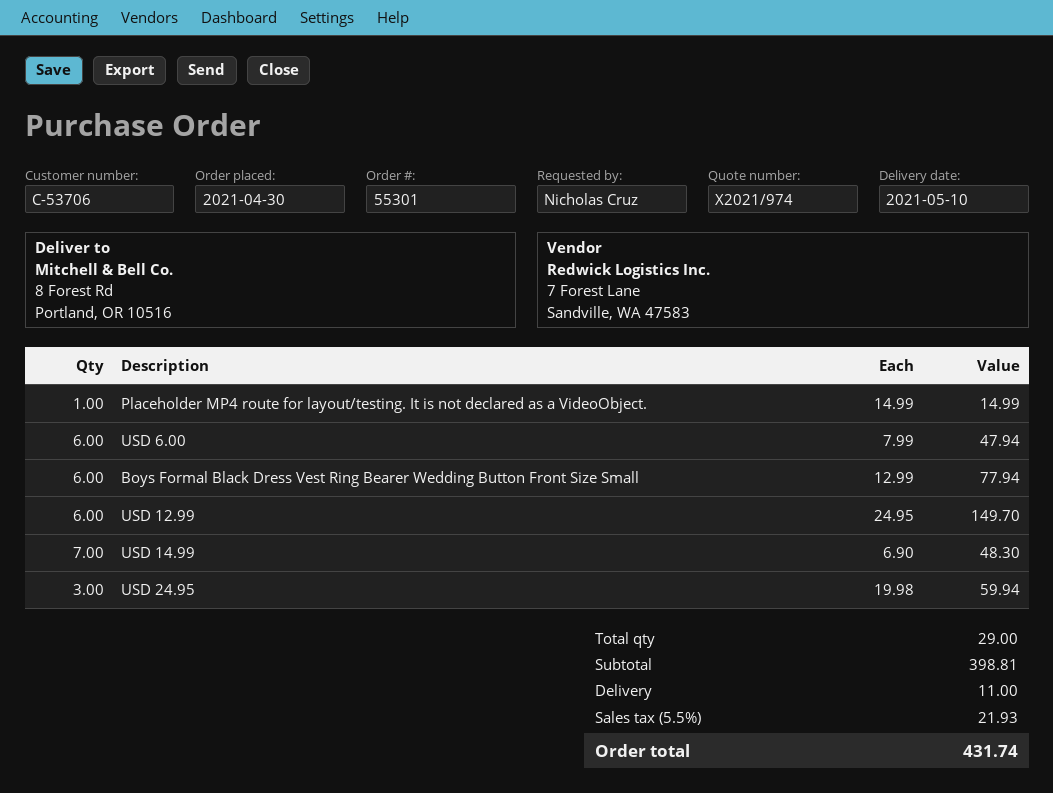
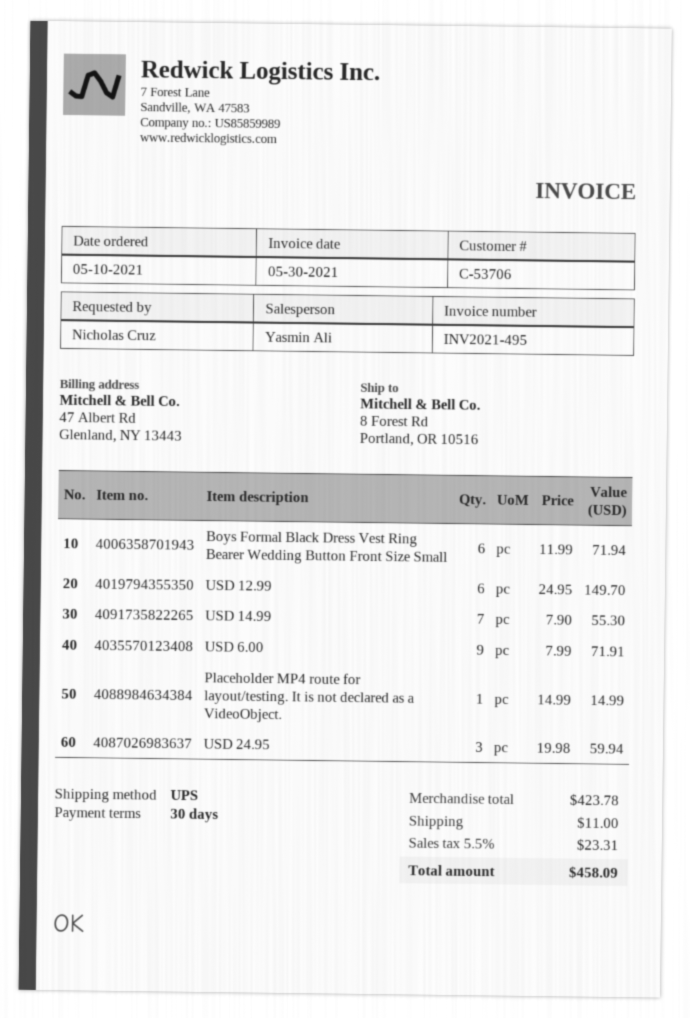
order date: 2021-04-30 -> 2021-05-10
USD 6.00: 6 x 7.99 = 47.94 -> 9 x 7.99 = 71.91
Boys Formal Black Dress Vest Ring Bearer Wedding Button Front Size Small: 6 x 12.99 = 77.94 -> 6 x 11.99 = 71.94
USD 14.99: 7 x 6.90 = 48.30 -> 7 x 7.90 = 55.30
subtotal: 398.81 -> 423.78
tax: 5.5% = 21.93 -> 5.5% = 23.31
total: 431.74 -> 458.09

